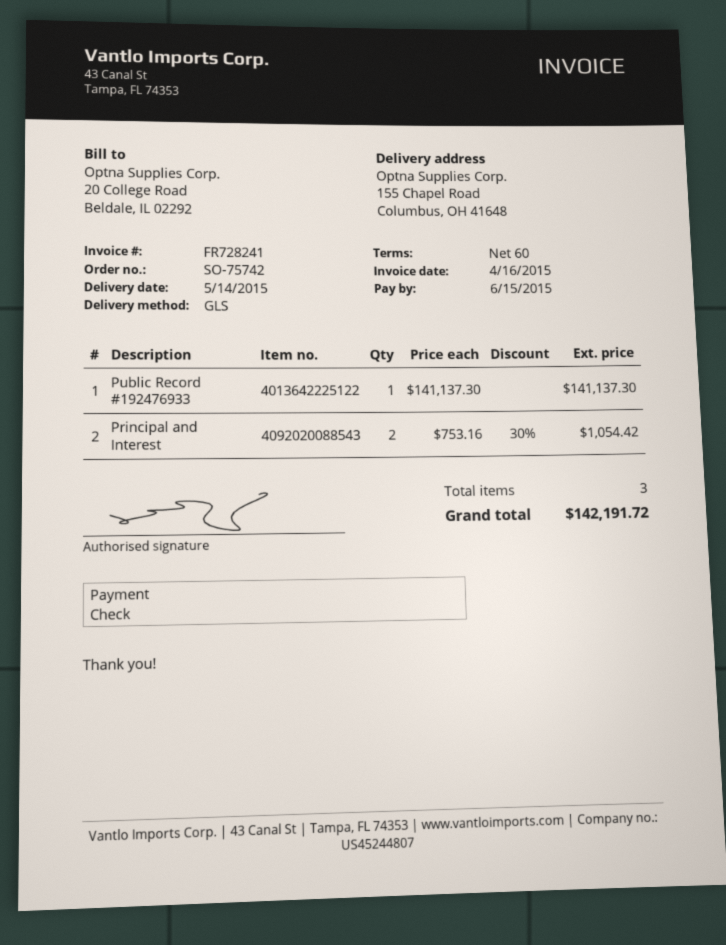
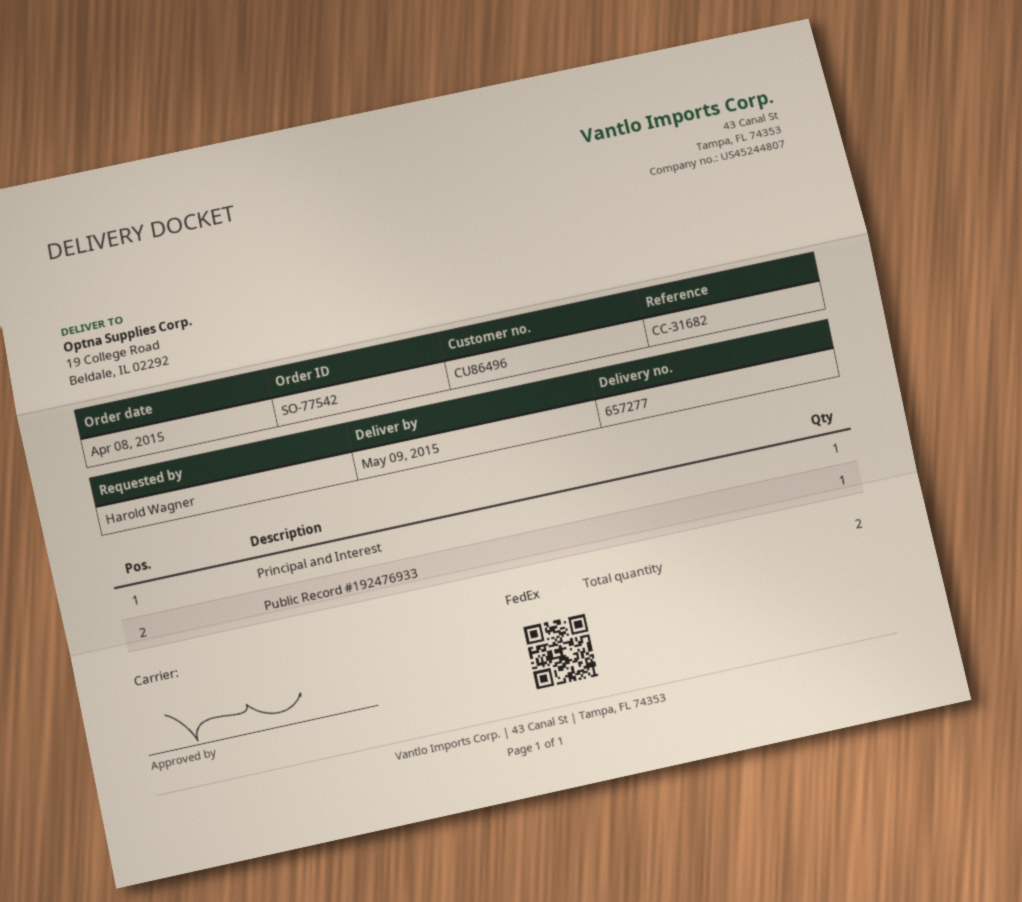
order number: SO-75742 -> SO-77542
delivery date: 2015-05-14 -> 2015-05-09
shipping method: GLS -> FedEx
ship to: 155 Chapel Road, Columbus, OH 41648 -> 19 College Road, Beldale, IL 02292
Principal and Interest: 2 -> 1
total quantity: 3 -> 2

